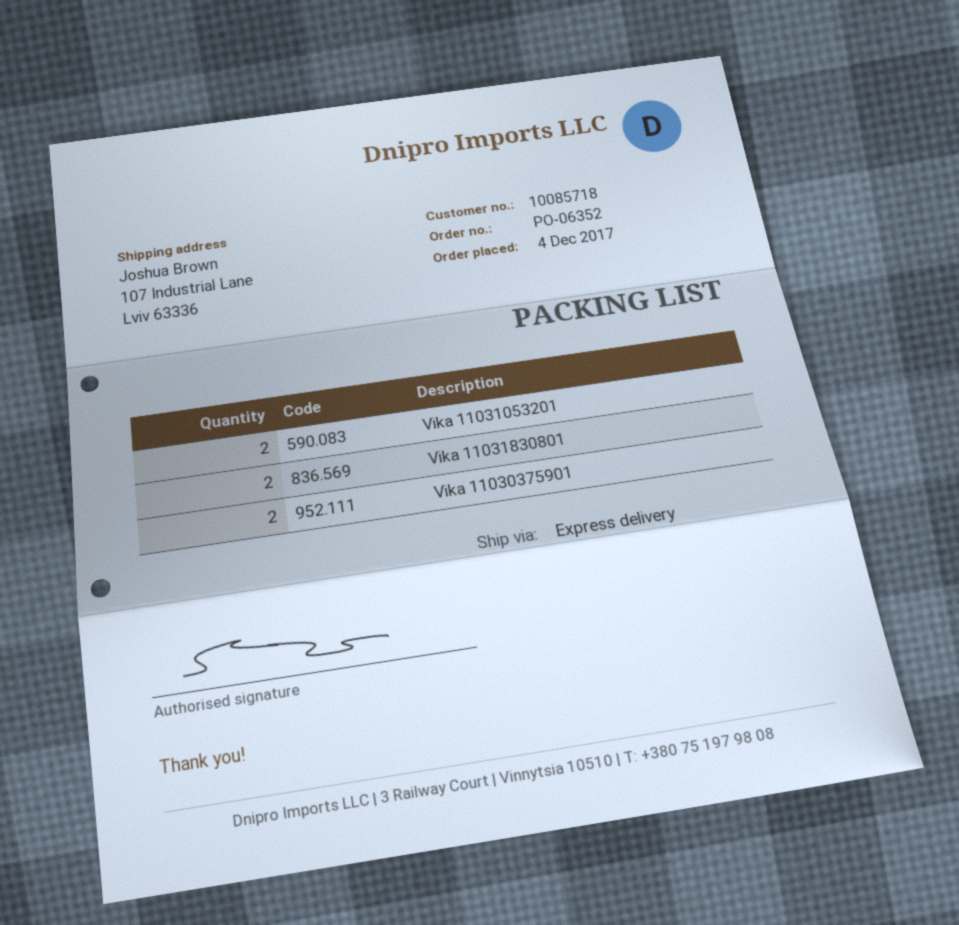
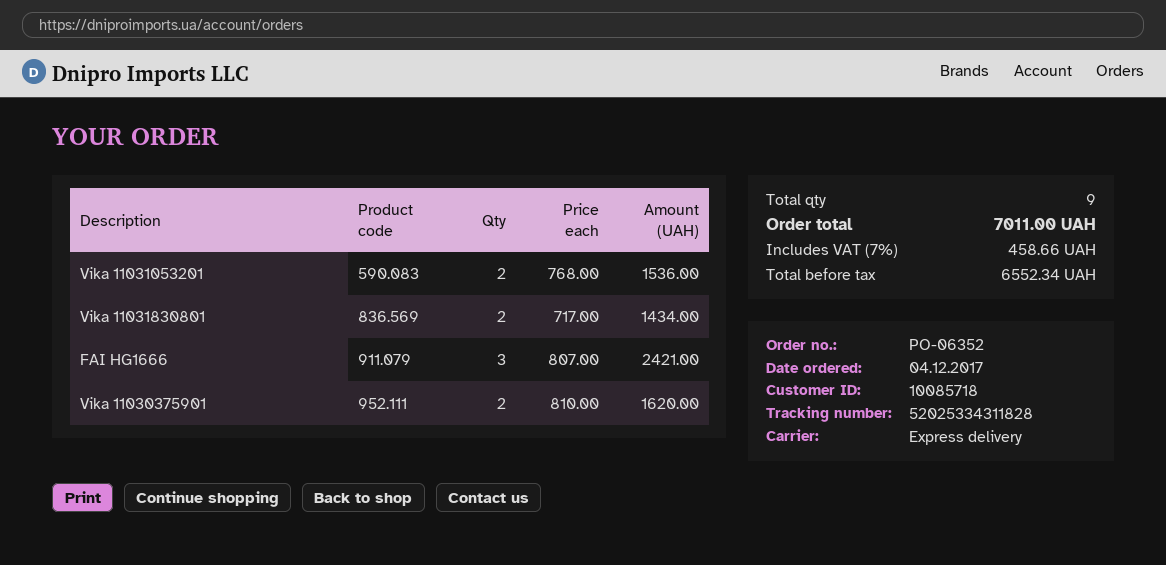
FAI HG1666: none -> 3

